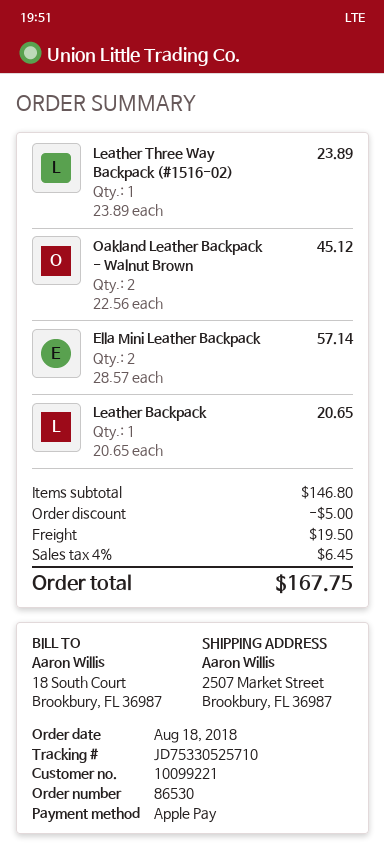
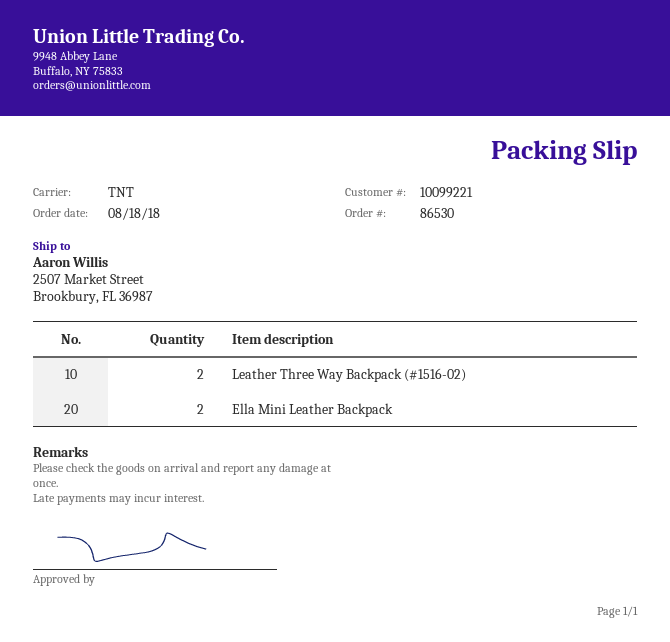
Leather Three Way Backpack (#1516-02): 1 -> 2
Oakland Leather Backpack - Walnut Brown: 2 -> none
Leather Backpack: 1 -> none

